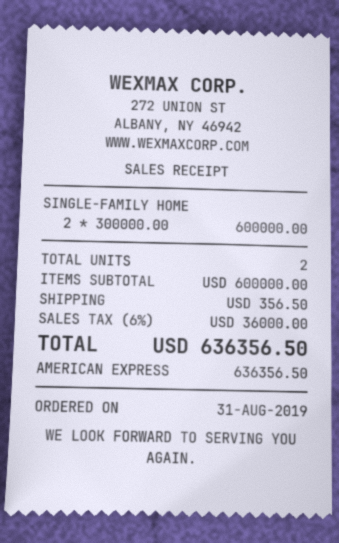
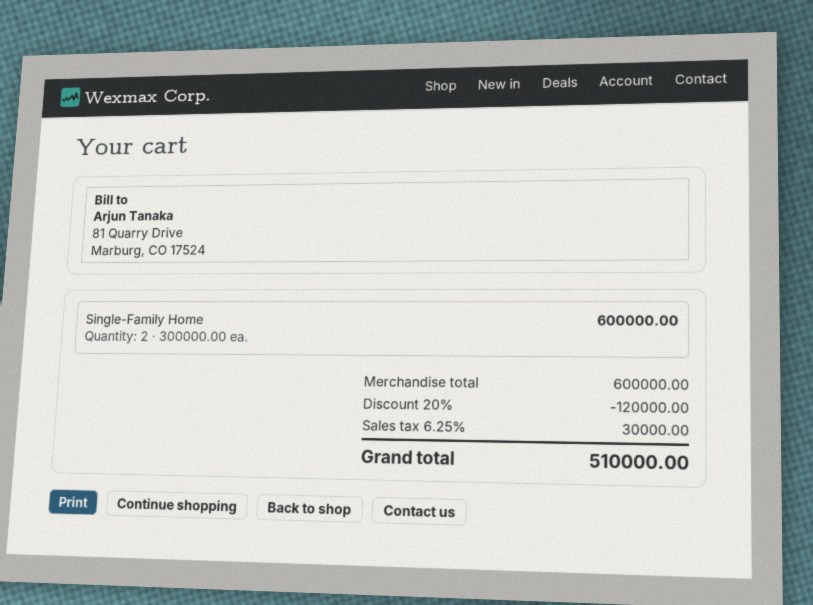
discount: none -> 20% = 120000.00
shipping: 356.50 -> none
tax: 6% = 36000.00 -> 6.25% = 30000.00
total: 636356.50 -> 510000.00

